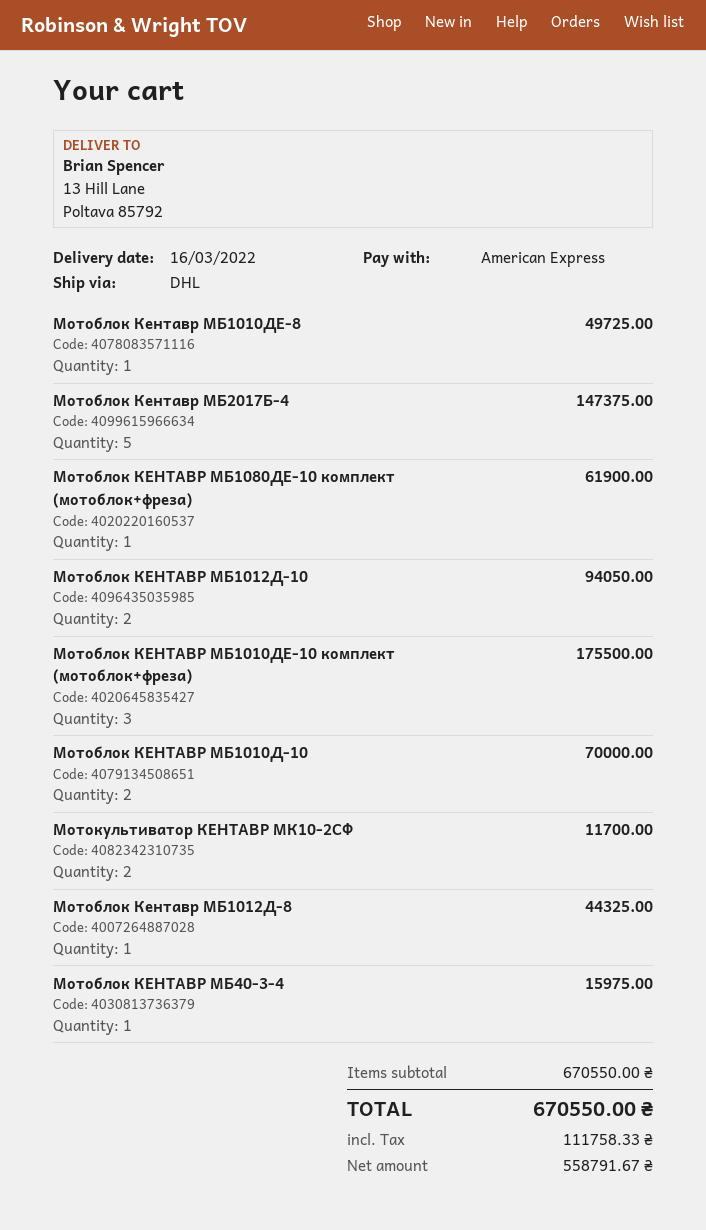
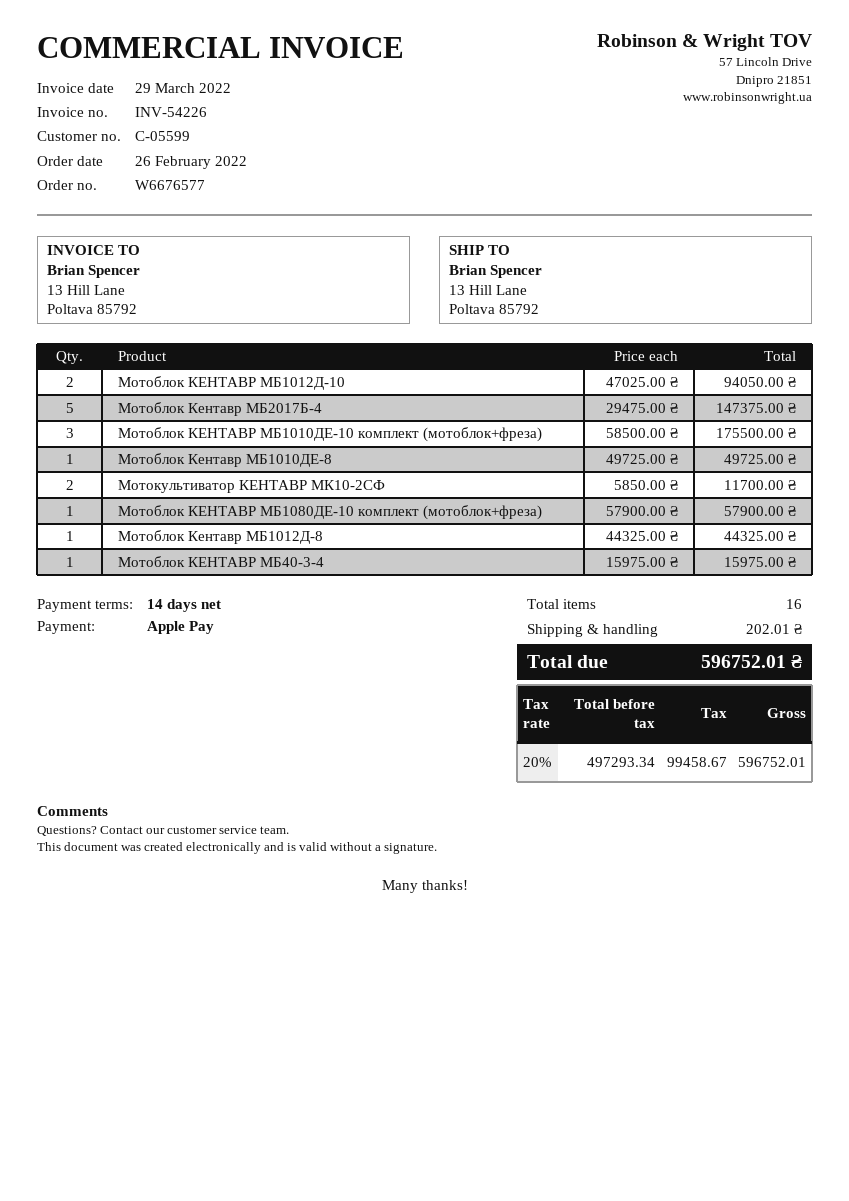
payment method: American Express -> Apple Pay
Мотоблок КЕНТАВР МБ1080ДЕ-10 комплект (мотоблок+фреза): 1 for 61900.00 -> 1 for 57900.00
Мотоблок КЕНТАВР МБ1010Д-10: 2 for 70000.00 -> none
shipping: none -> 202.01
net: 558791.67 -> 497293.34
tax: 111758.33 -> 99458.67
total: 670550.00 -> 596752.01

